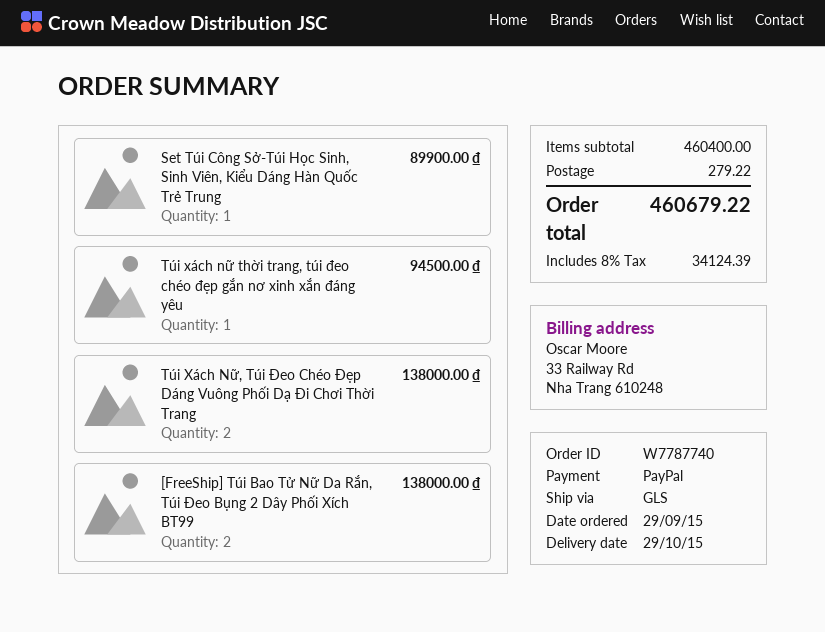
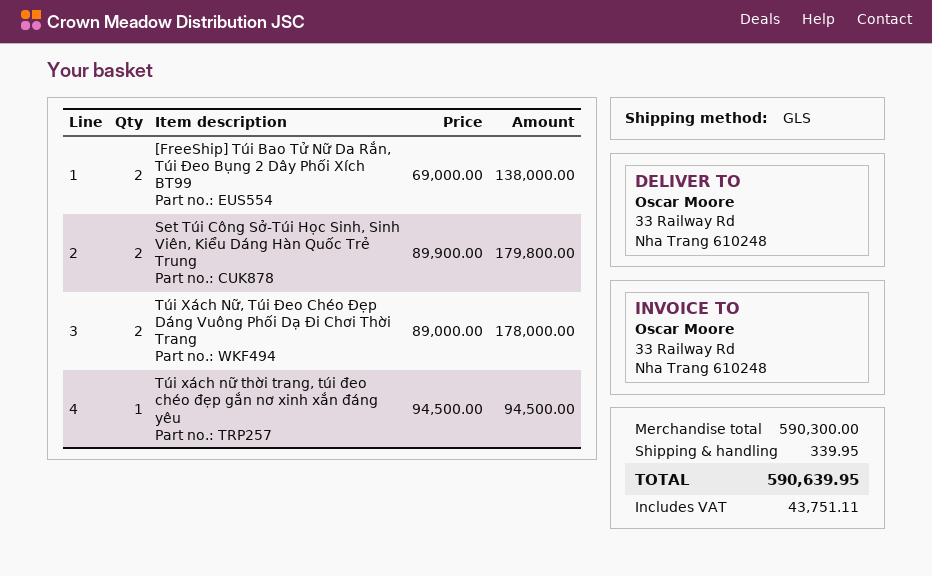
Set Túi Công Sở-Túi Học Sinh, Sinh Viên, Kiểu Dáng Hàn Quốc Trẻ Trung: 1 for 89900.00 -> 2 for 179800.00
Túi Xách Nữ, Túi Đeo Chéo Đẹp Dáng Vuông Phối Dạ Đi Chơi Thời Trang: 2 for 138000.00 -> 2 for 178000.00
subtotal: 460400.00 -> 590300.00
shipping: 279.22 -> 339.95
tax: 34124.39 -> 43751.11
total: 460679.22 -> 590639.95

